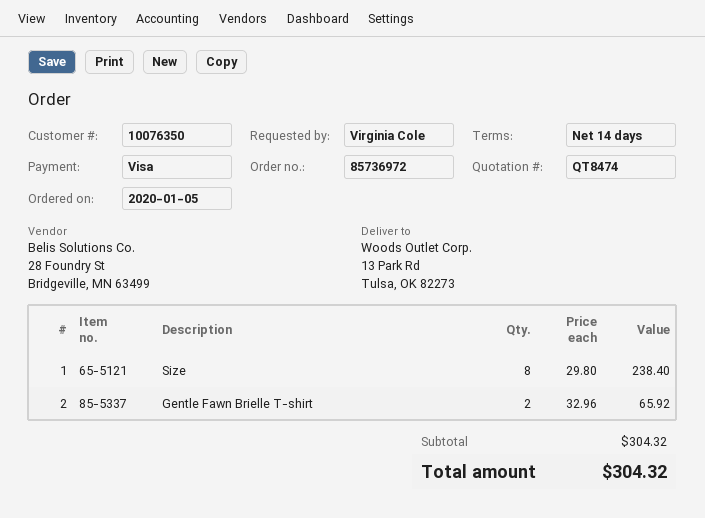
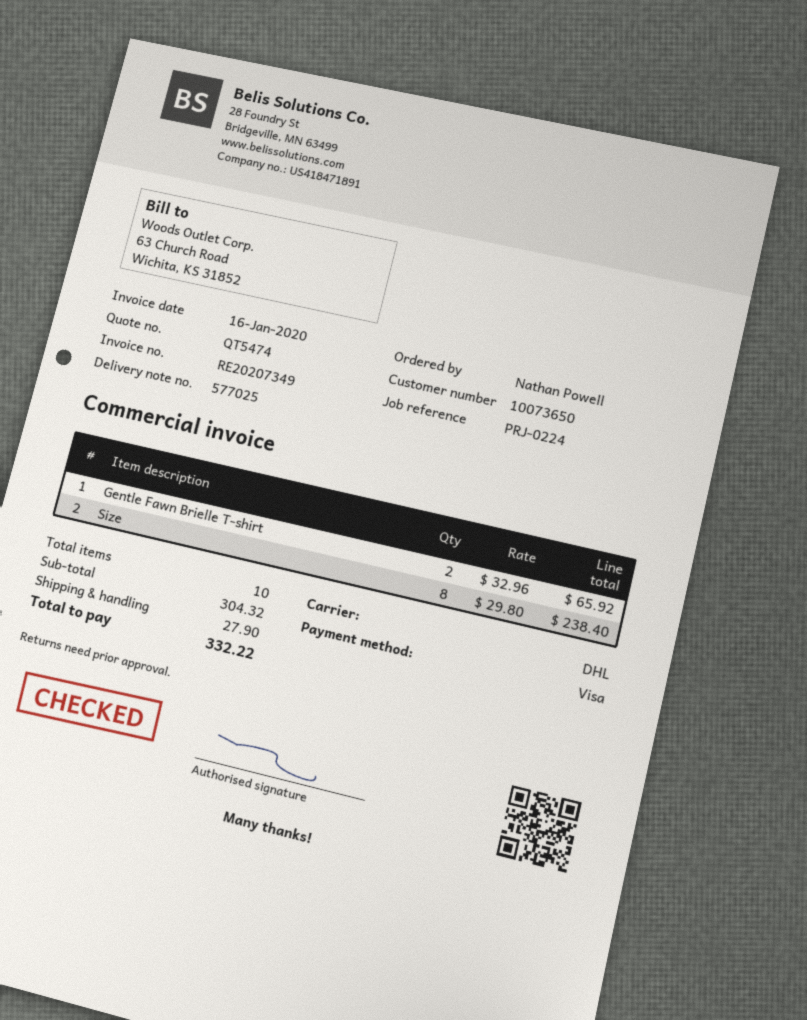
quote number: QT8474 -> QT5474
customer number: 10076350 -> 10073650
ordered by: Virginia Cole -> Nathan Powell
shipping: none -> 27.90
total: 304.32 -> 332.22

